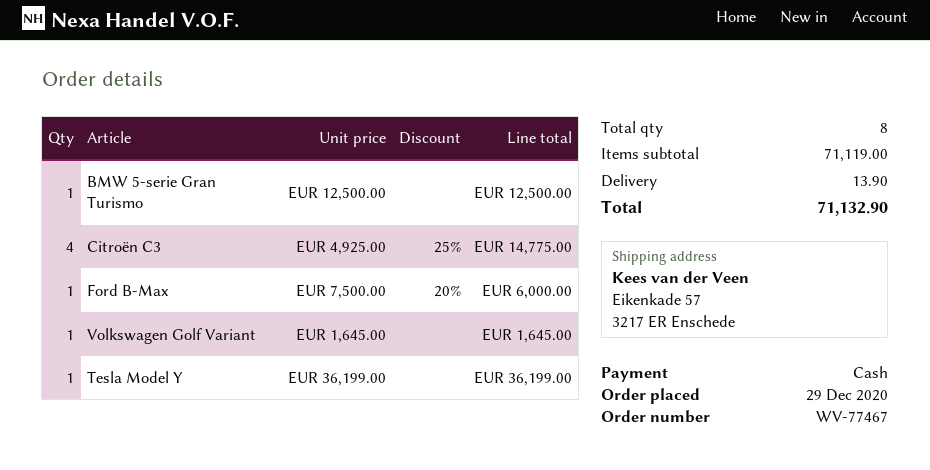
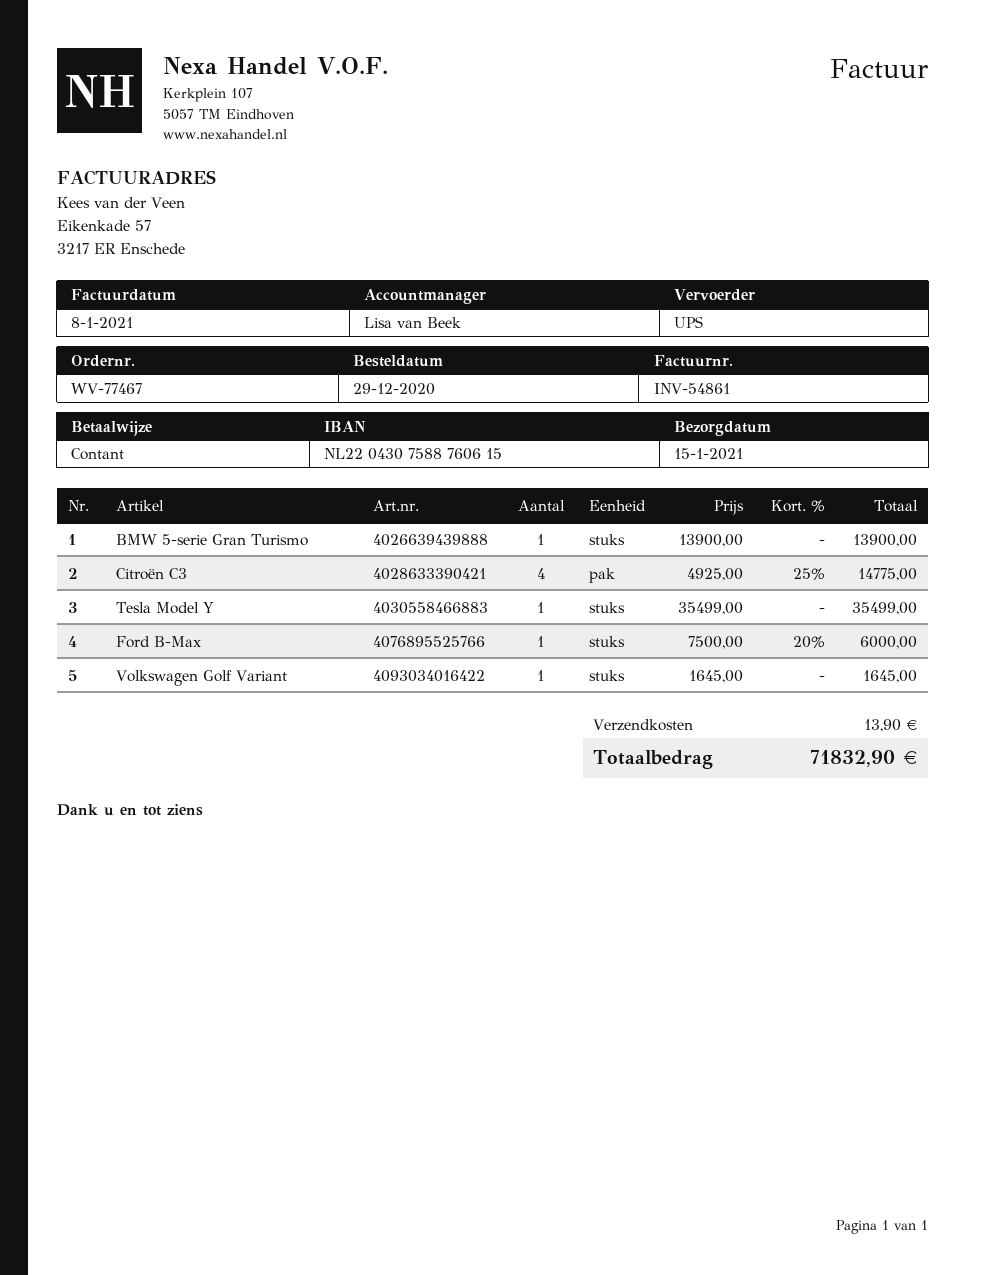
BMW 5-serie Gran Turismo: 1 x 12500.00 = 12500.00 -> 1 x 13900.00 = 13900.00
Tesla Model Y: 1 x 36199.00 = 36199.00 -> 1 x 35499.00 = 35499.00
total: 71132.90 -> 71832.90

